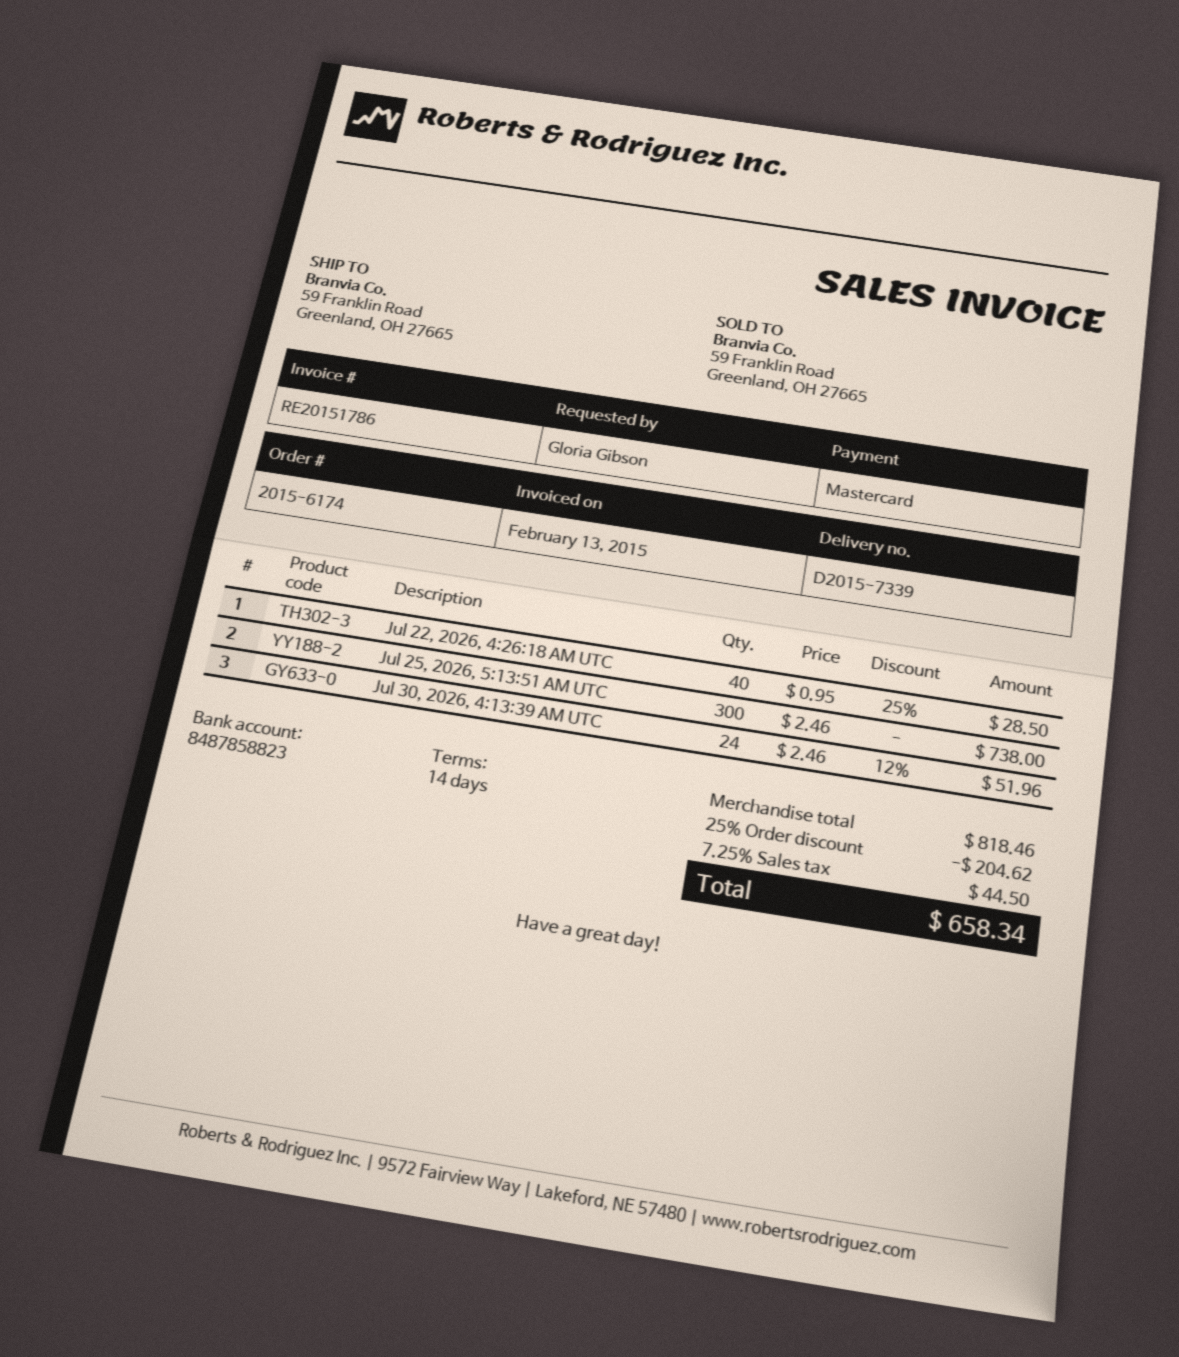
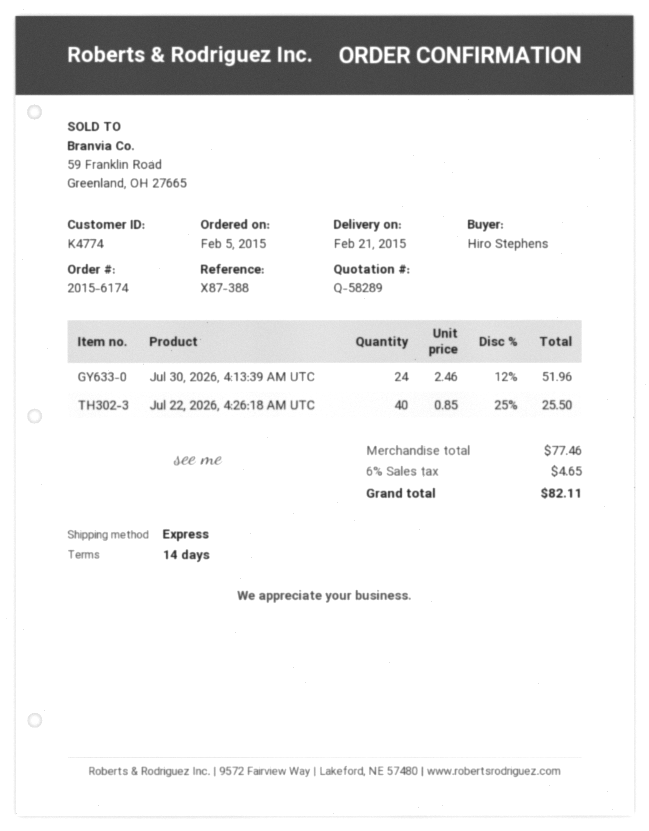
ordered by: Gloria Gibson -> Hiro Stephens
Jul 22, 2026, 4:26:18 AM UTC: 40 x 0.95 - 25% = 28.50 -> 40 x 0.85 - 25% = 25.50
Jul 25, 2026, 5:13:51 AM UTC: 300 x 2.46 = 738.00 -> none
subtotal: 818.46 -> 77.46
discount: 25% = 204.62 -> none
tax: 7.25% = 44.50 -> 6% = 4.65
total: 658.34 -> 82.11

